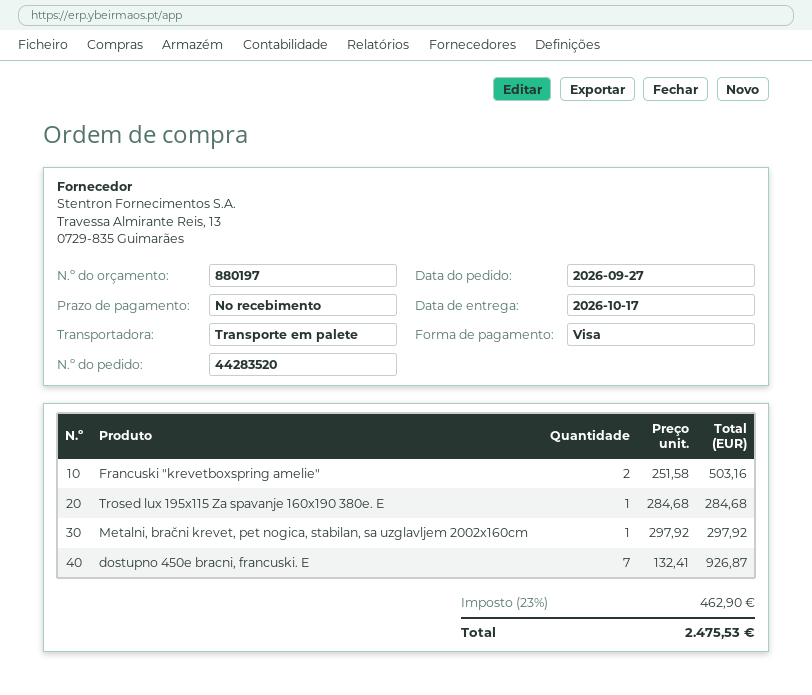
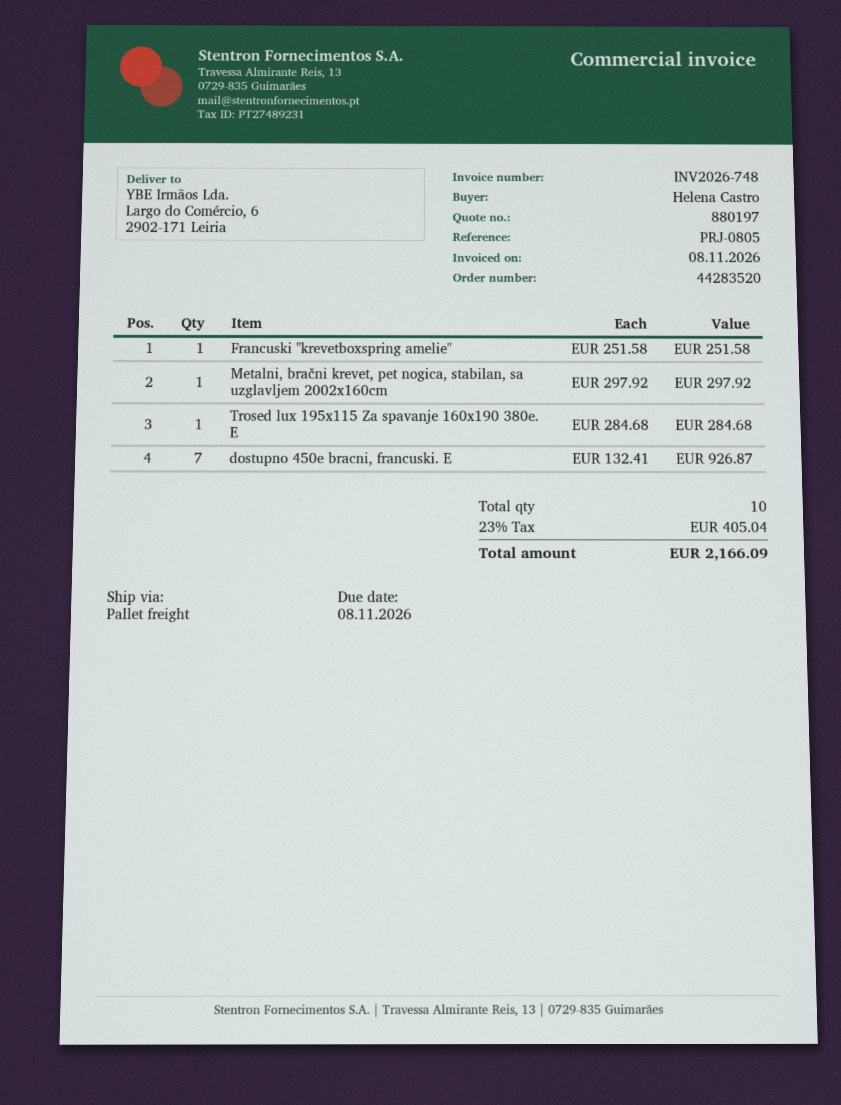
Francuski "krevetboxspring amelie": 2 x 251.58 = 503.16 -> 1 x 251.58 = 251.58
tax: 23% = 462.90 -> 23% = 405.04
total: 2475.53 -> 2166.09

